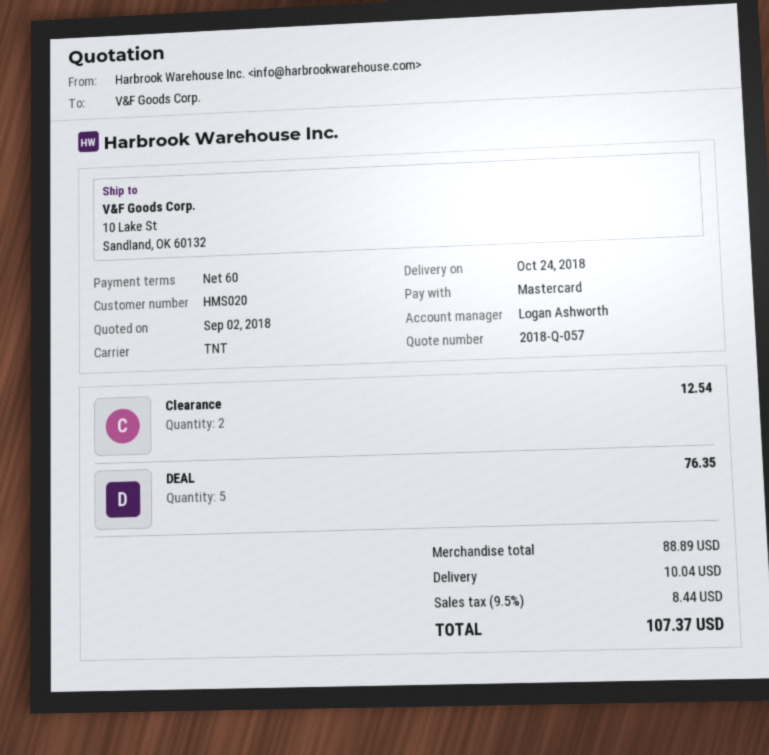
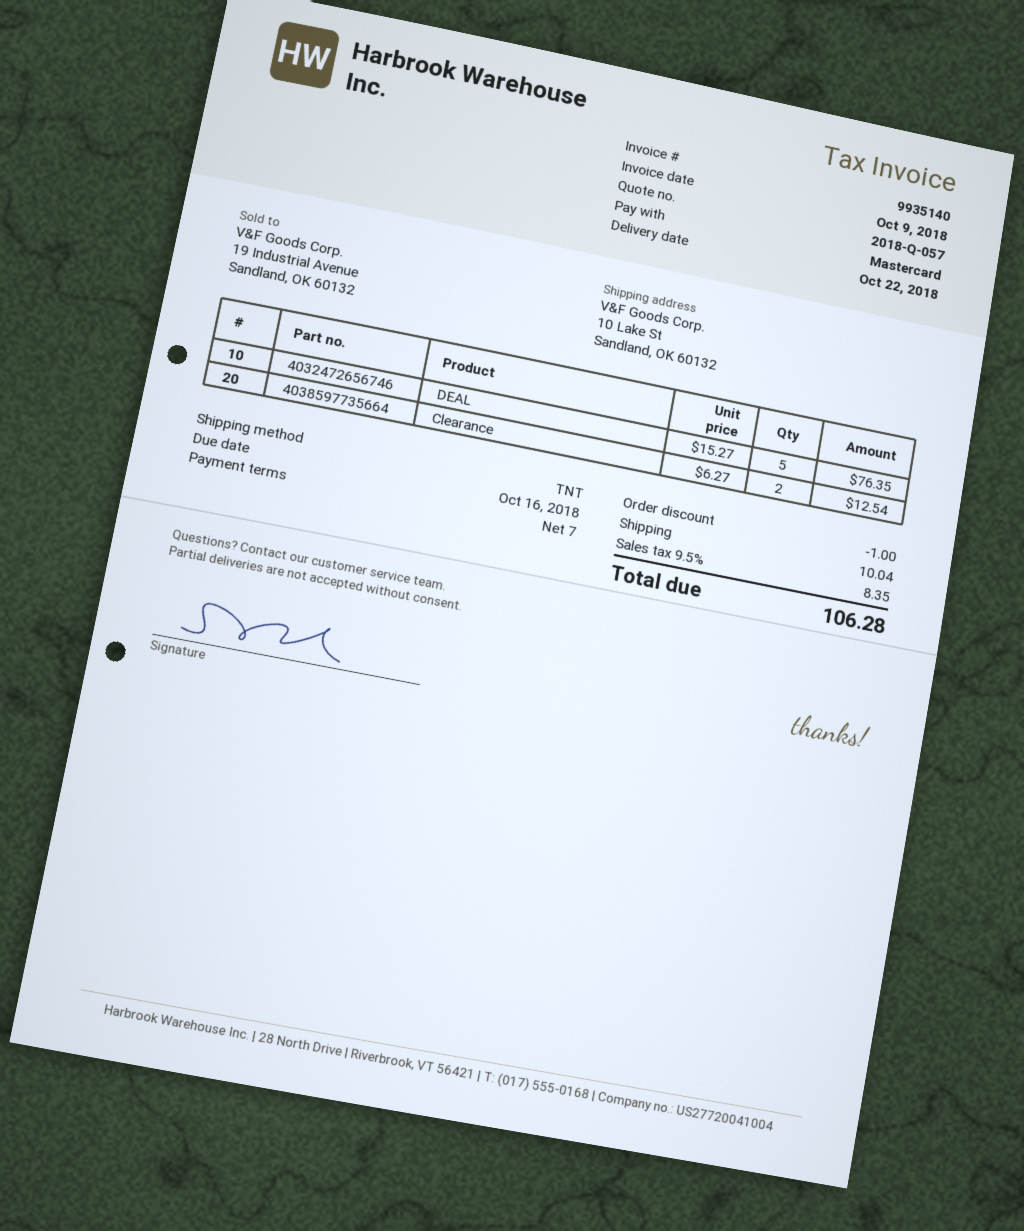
delivery date: 2018-10-24 -> 2018-10-22
payment terms: 60 days -> 7 days
discount: none -> 1.00
tax: 9.5% = 8.44 -> 9.5% = 8.35
total: 107.37 -> 106.28

